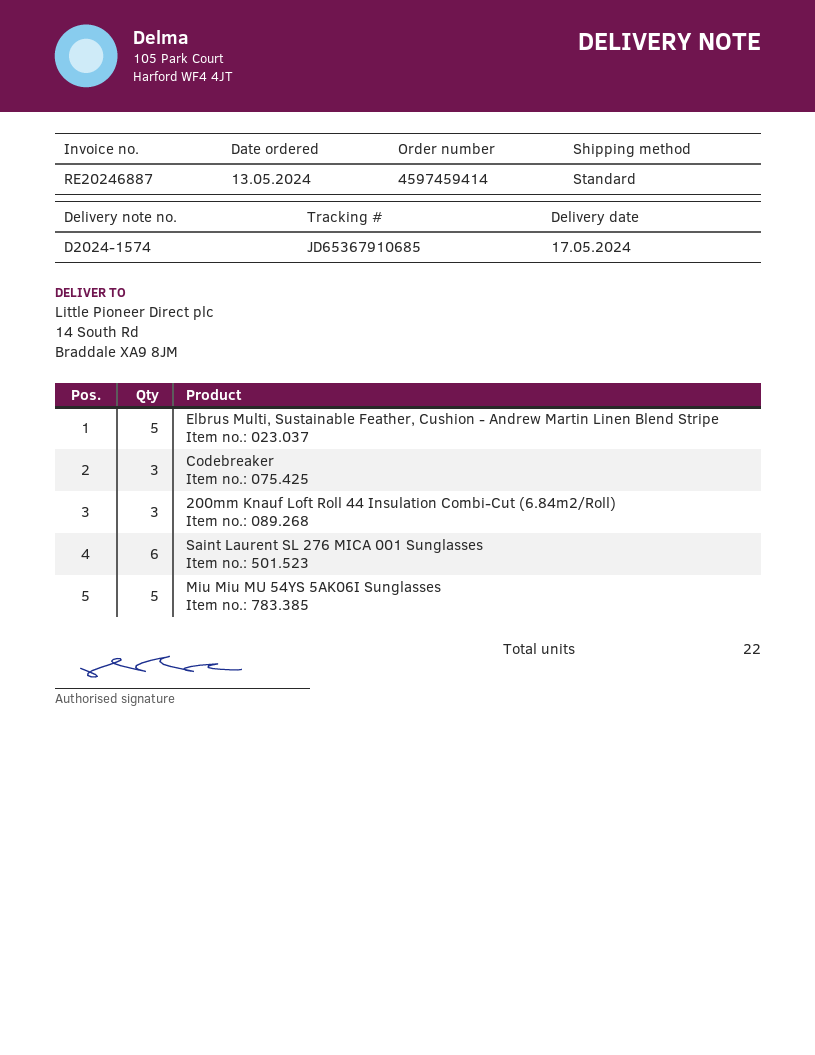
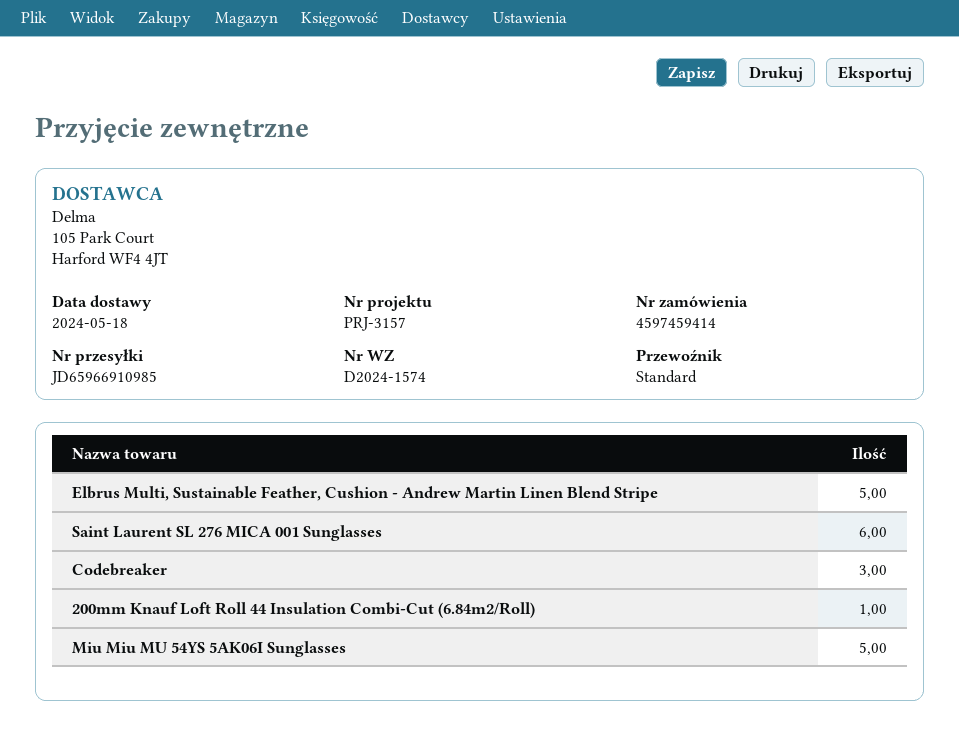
delivery date: 2024-05-17 -> 2024-05-18
tracking number: JD65367910685 -> JD65966910985
200mm Knauf Loft Roll 44 Insulation Combi-Cut (6.84m2/Roll): 3 -> 1

